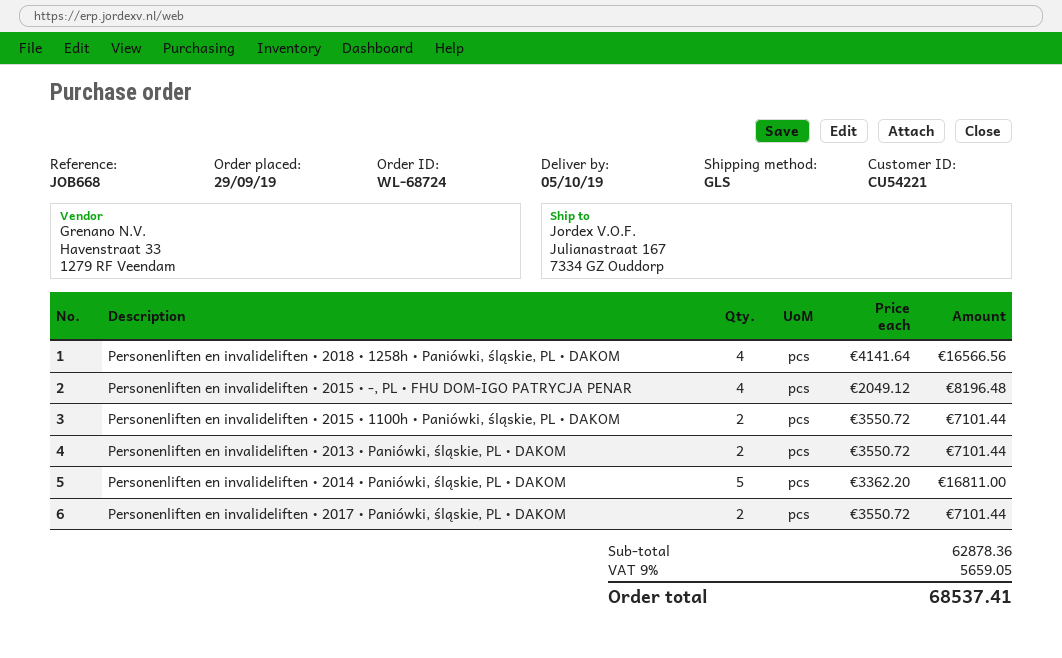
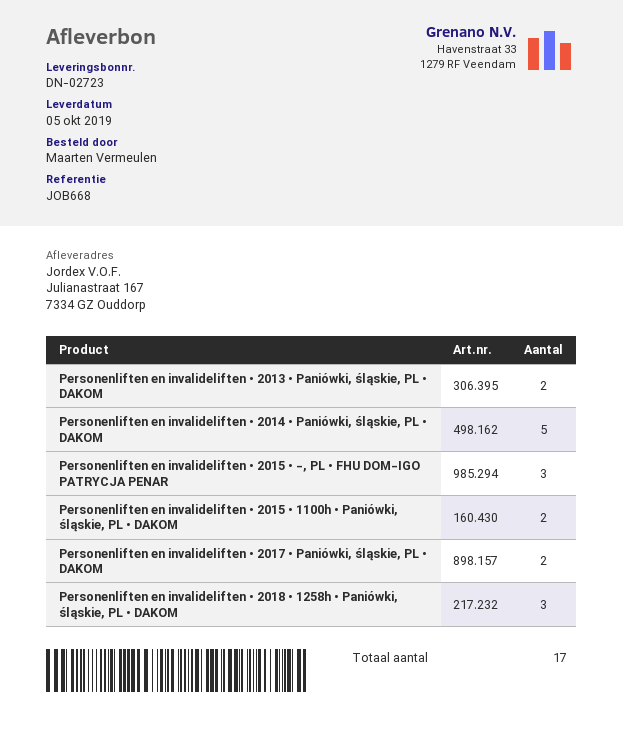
Personenliften en invalideliften • 2018 • 1258h • Paniówki, śląskie, PL • DAKOM: 4 -> 3
Personenliften en invalideliften • 2015 • -, PL • FHU DOM-IGO PATRYCJA PENAR: 4 -> 3

